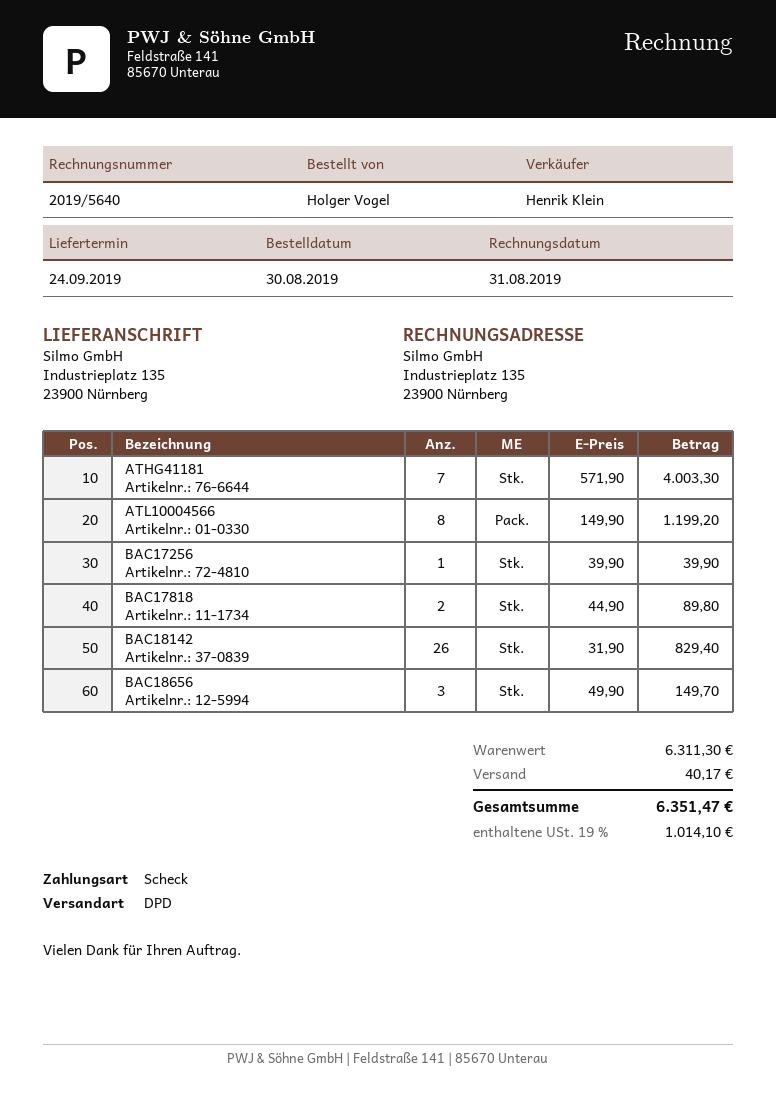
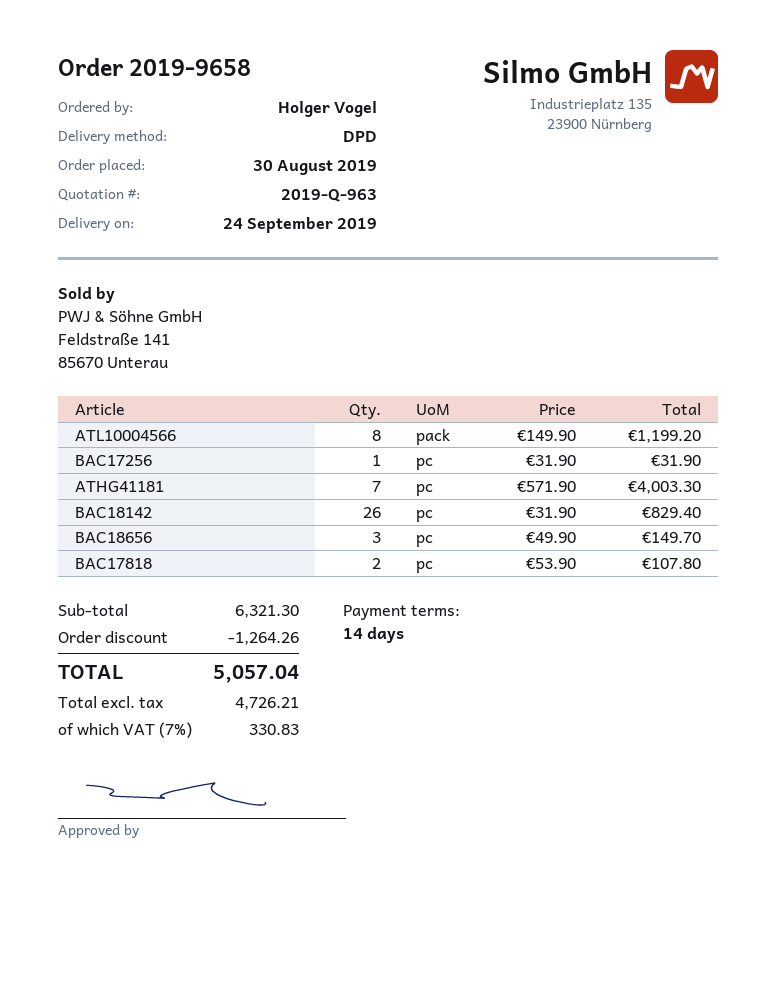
BAC17256: 1 x 39.90 = 39.90 -> 1 x 31.90 = 31.90
BAC17818: 2 x 44.90 = 89.80 -> 2 x 53.90 = 107.80
subtotal: 6311.30 -> 6321.30
discount: none -> 1264.26
shipping: 40.17 -> none
tax: 19% = 1014.10 -> 7% = 330.83
total: 6351.47 -> 5057.04

